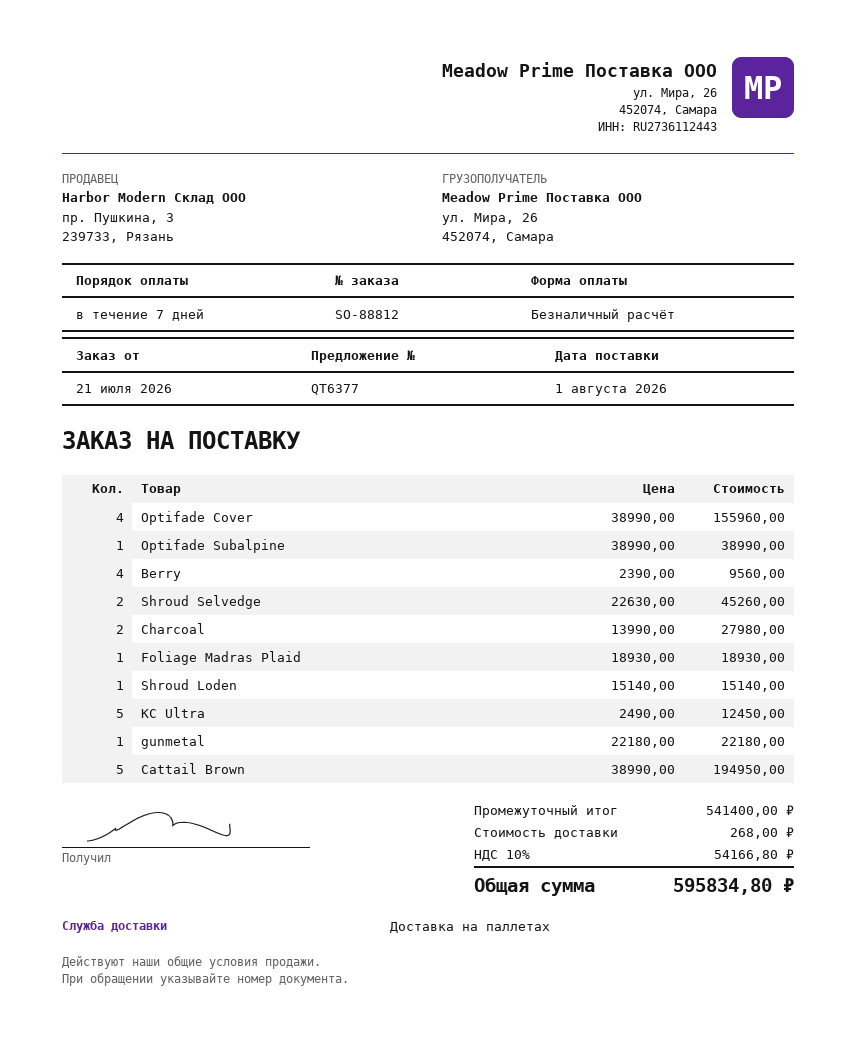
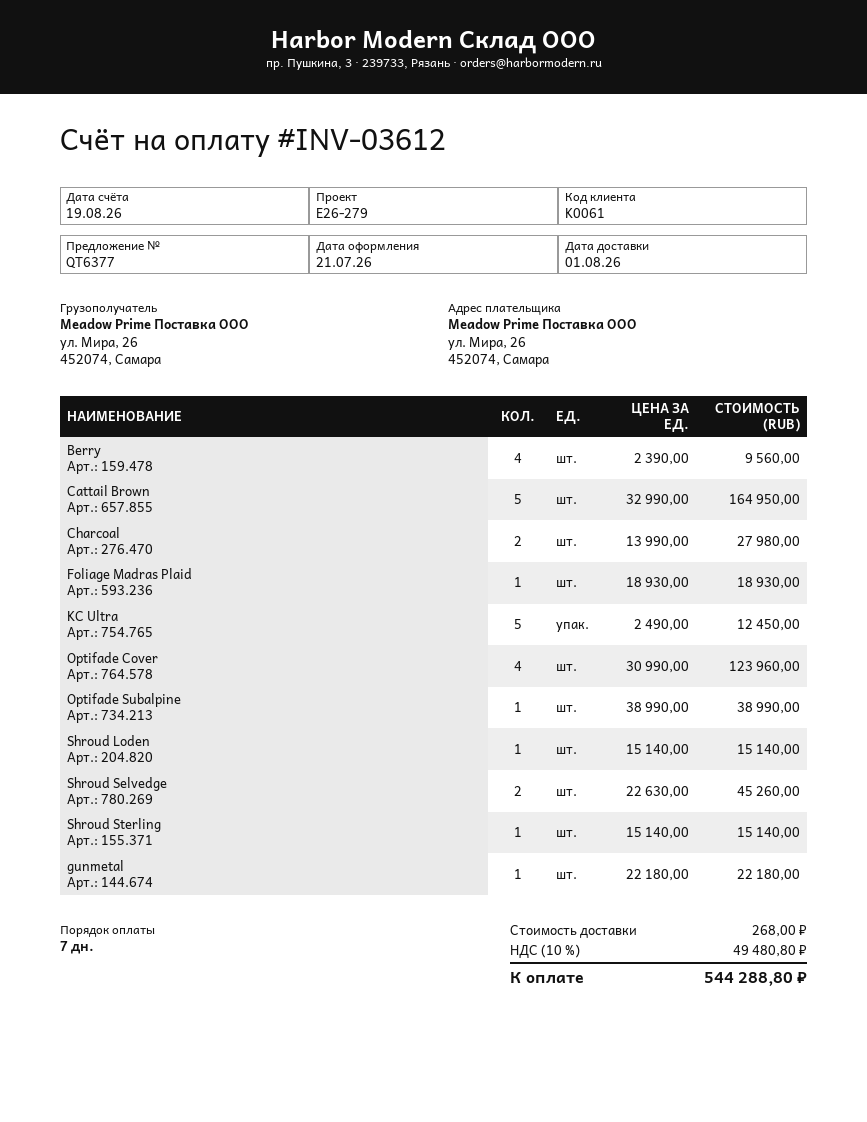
Optifade Cover: 4 x 38990.00 = 155960.00 -> 4 x 30990.00 = 123960.00
Cattail Brown: 5 x 38990.00 = 194950.00 -> 5 x 32990.00 = 164950.00
Shroud Sterling: none -> 1 x 15140.00 = 15140.00
tax: 10% = 54166.80 -> 10% = 49480.80
total: 595834.80 -> 544288.80

